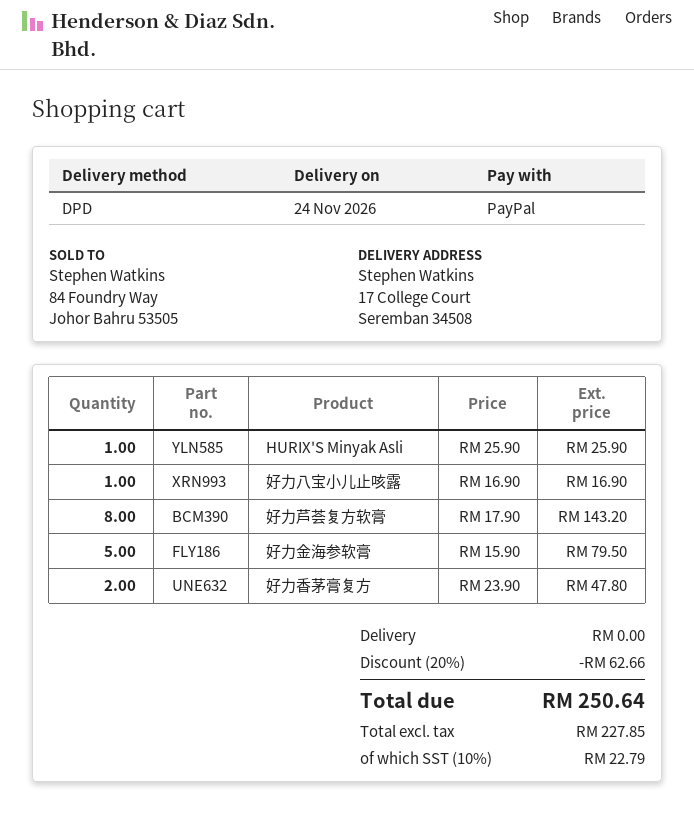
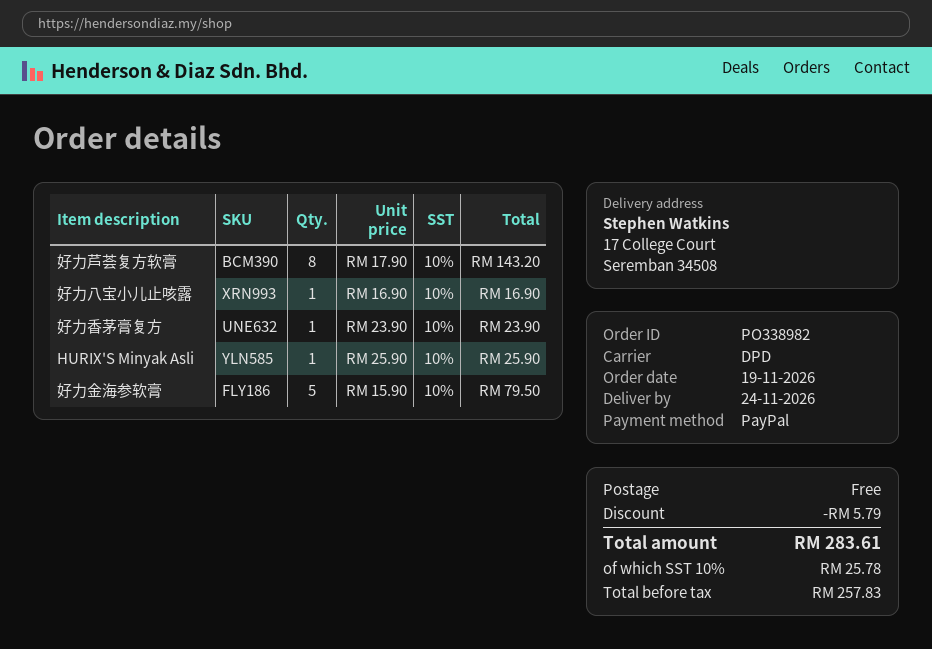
好力香茅膏复方: 2 x 23.90 = 47.80 -> 1 x 23.90 = 23.90
discount: 62.66 -> 5.79
net: 227.85 -> 257.83
tax: 10% = 22.79 -> 10% = 25.78
total: 250.64 -> 283.61

